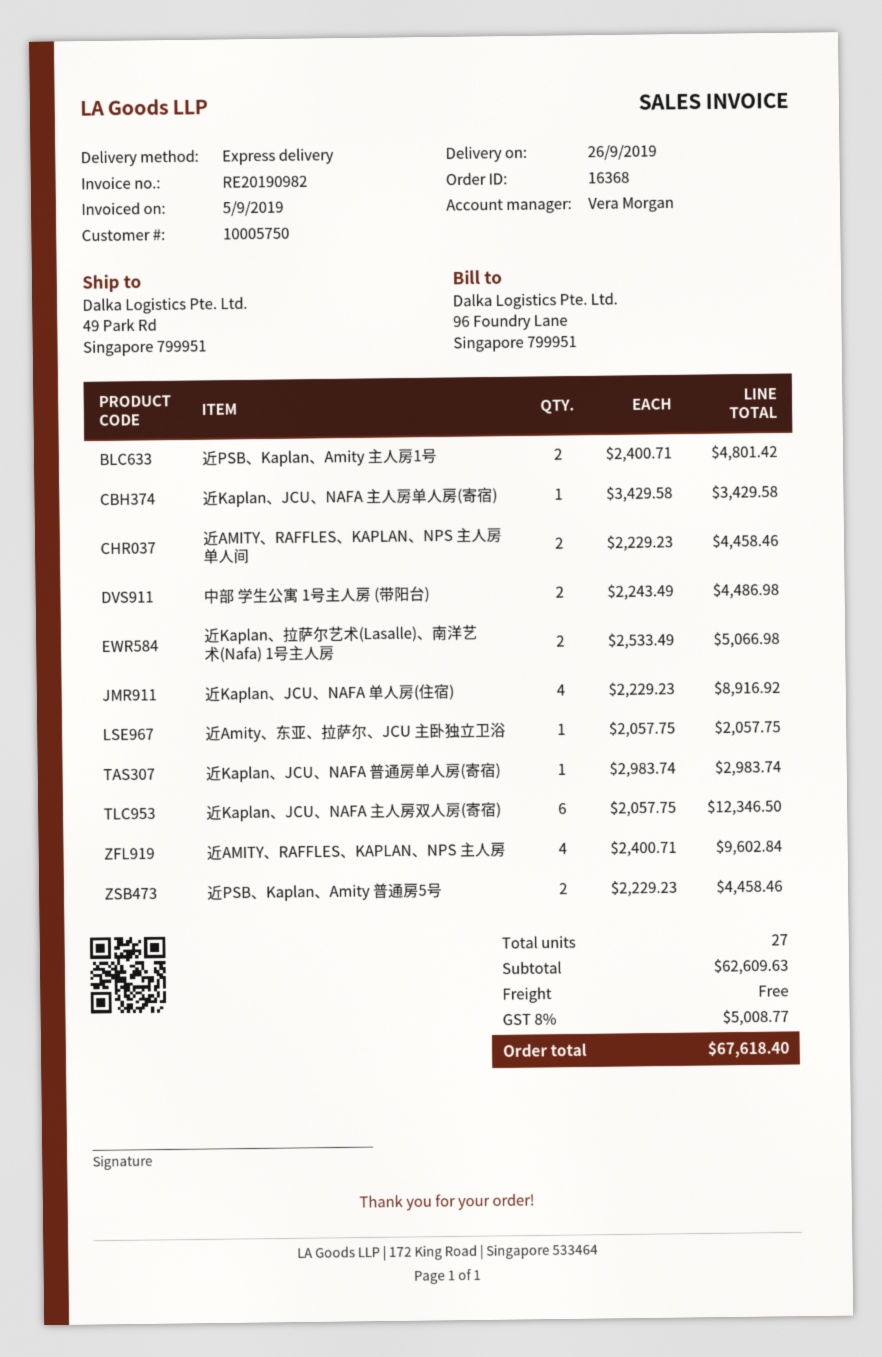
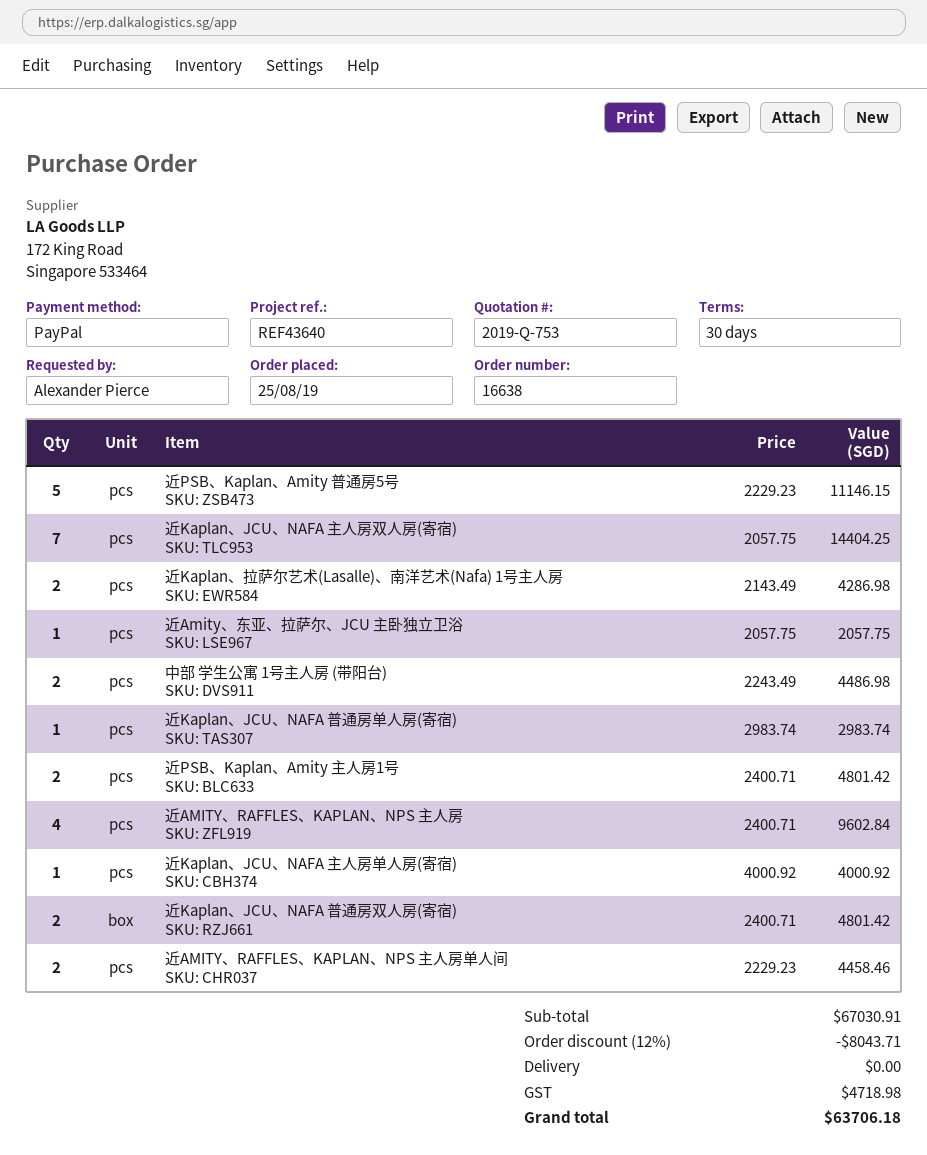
order number: 16368 -> 16638
近Kaplan、JCU、NAFA 主人房单人房(寄宿): 1 x 3429.58 = 3429.58 -> 1 x 4000.92 = 4000.92
近Kaplan、拉萨尔艺术(Lasalle)、南洋艺术(Nafa) 1号主人房: 2 x 2533.49 = 5066.98 -> 2 x 2143.49 = 4286.98
近Kaplan、JCU、NAFA 单人房(住宿): 4 x 2229.23 = 8916.92 -> none
近Kaplan、JCU、NAFA 主人房双人房(寄宿): 6 x 2057.75 = 12346.50 -> 7 x 2057.75 = 14404.25
近PSB、Kaplan、Amity 普通房5号: 2 x 2229.23 = 4458.46 -> 5 x 2229.23 = 11146.15
近Kaplan、JCU、NAFA 普通房双人房(寄宿): none -> 2 x 2400.71 = 4801.42
subtotal: 62609.63 -> 67030.91
discount: none -> 12% = 8043.71
tax: 5008.77 -> 4718.98
total: 67618.40 -> 63706.18

